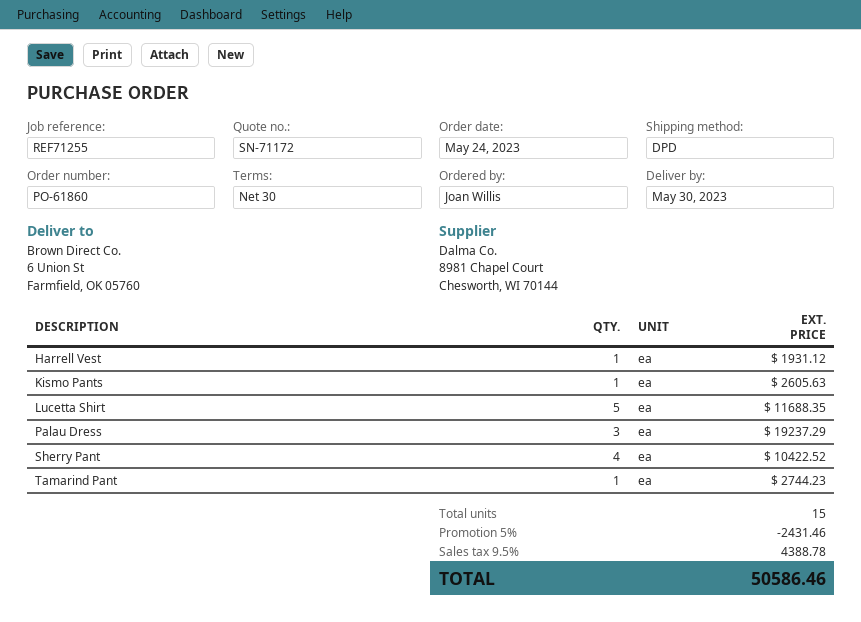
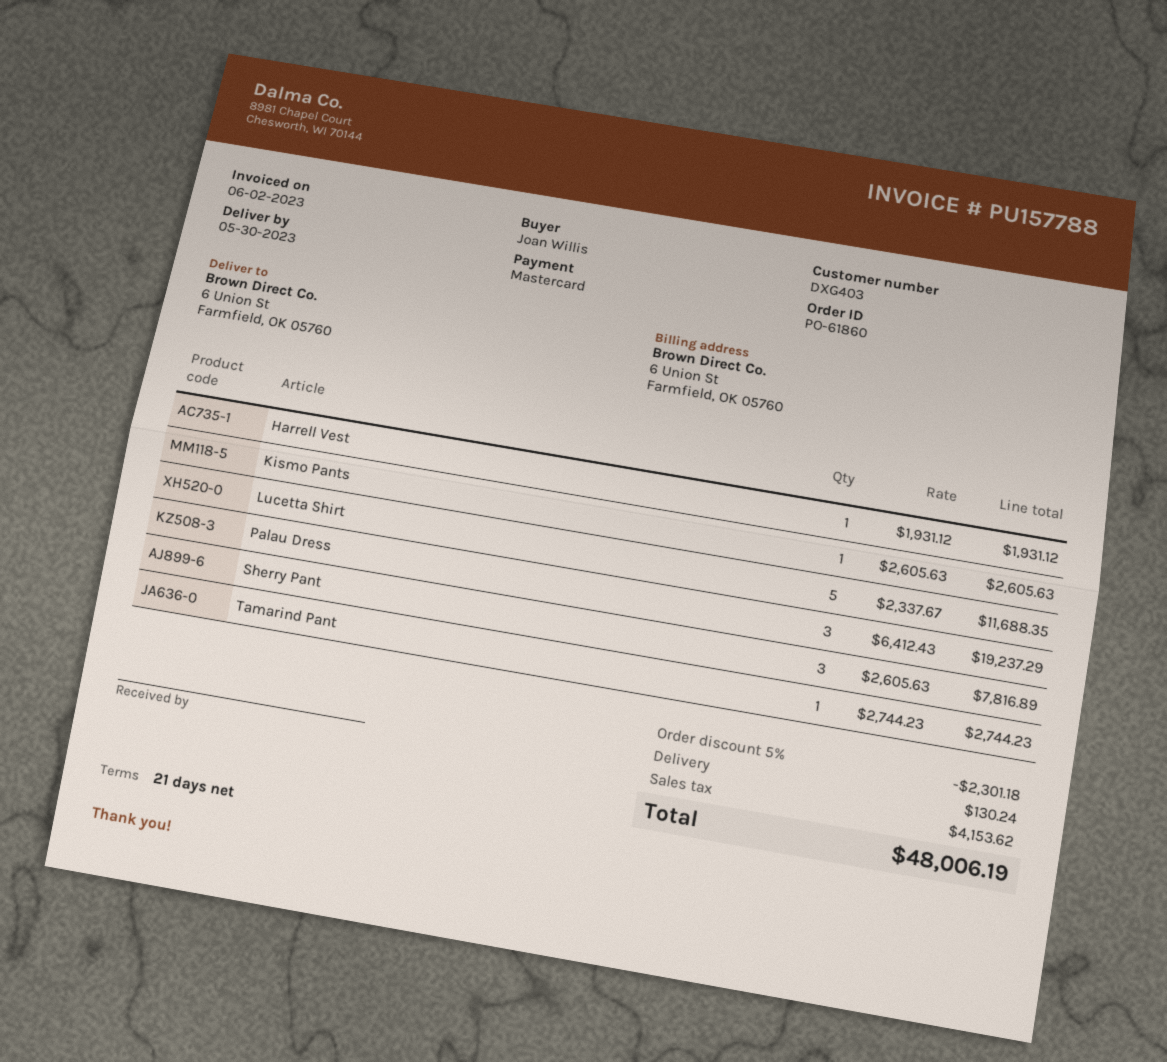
payment terms: 30 days -> 21 days
Sherry Pant: 4 for 10422.52 -> 3 for 7816.89
discount: 5% = 2431.46 -> 5% = 2301.18
shipping: none -> 130.24
tax: 4388.78 -> 4153.62
total: 50586.46 -> 48006.19

